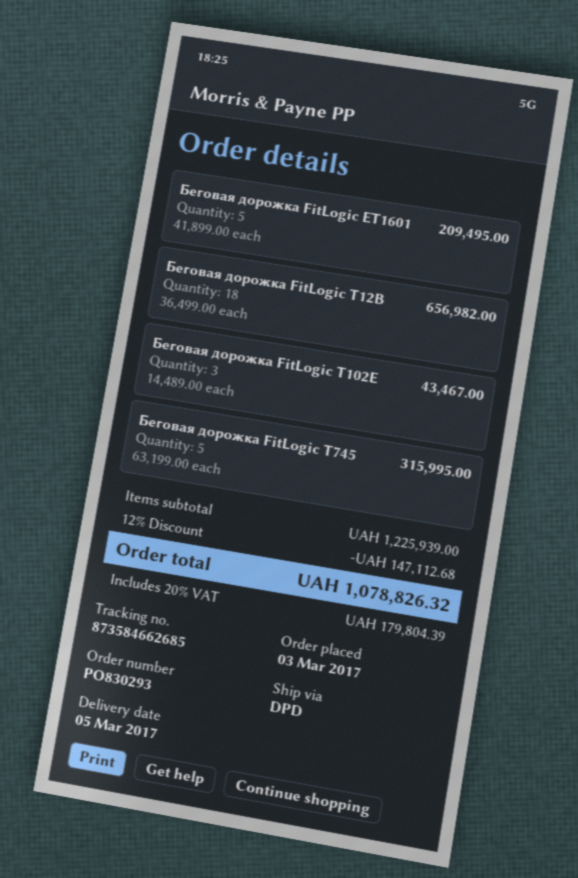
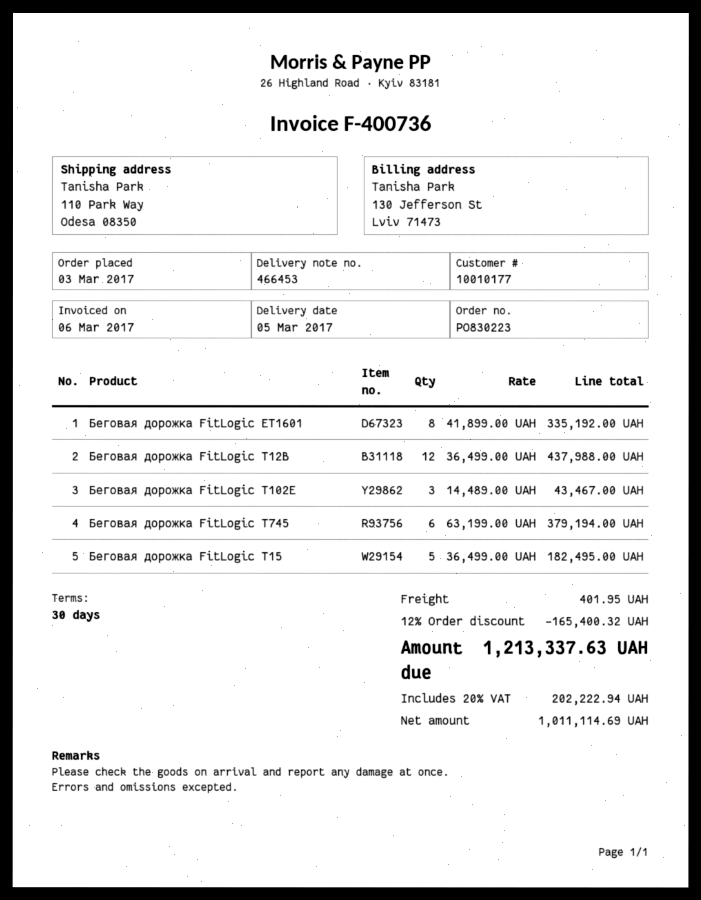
order number: PO830293 -> PO830223
Беговая дорожка FitLogic ET1601: 5 x 41899.00 = 209495.00 -> 8 x 41899.00 = 335192.00
Беговая дорожка FitLogic T12B: 18 x 36499.00 = 656982.00 -> 12 x 36499.00 = 437988.00
Беговая дорожка FitLogic T745: 5 x 63199.00 = 315995.00 -> 6 x 63199.00 = 379194.00
Беговая дорожка FitLogic T15: none -> 5 x 36499.00 = 182495.00
discount: 12% = 147112.68 -> 12% = 165400.32
shipping: none -> 401.95
tax: 20% = 179804.39 -> 20% = 202222.94
total: 1078826.32 -> 1213337.63

